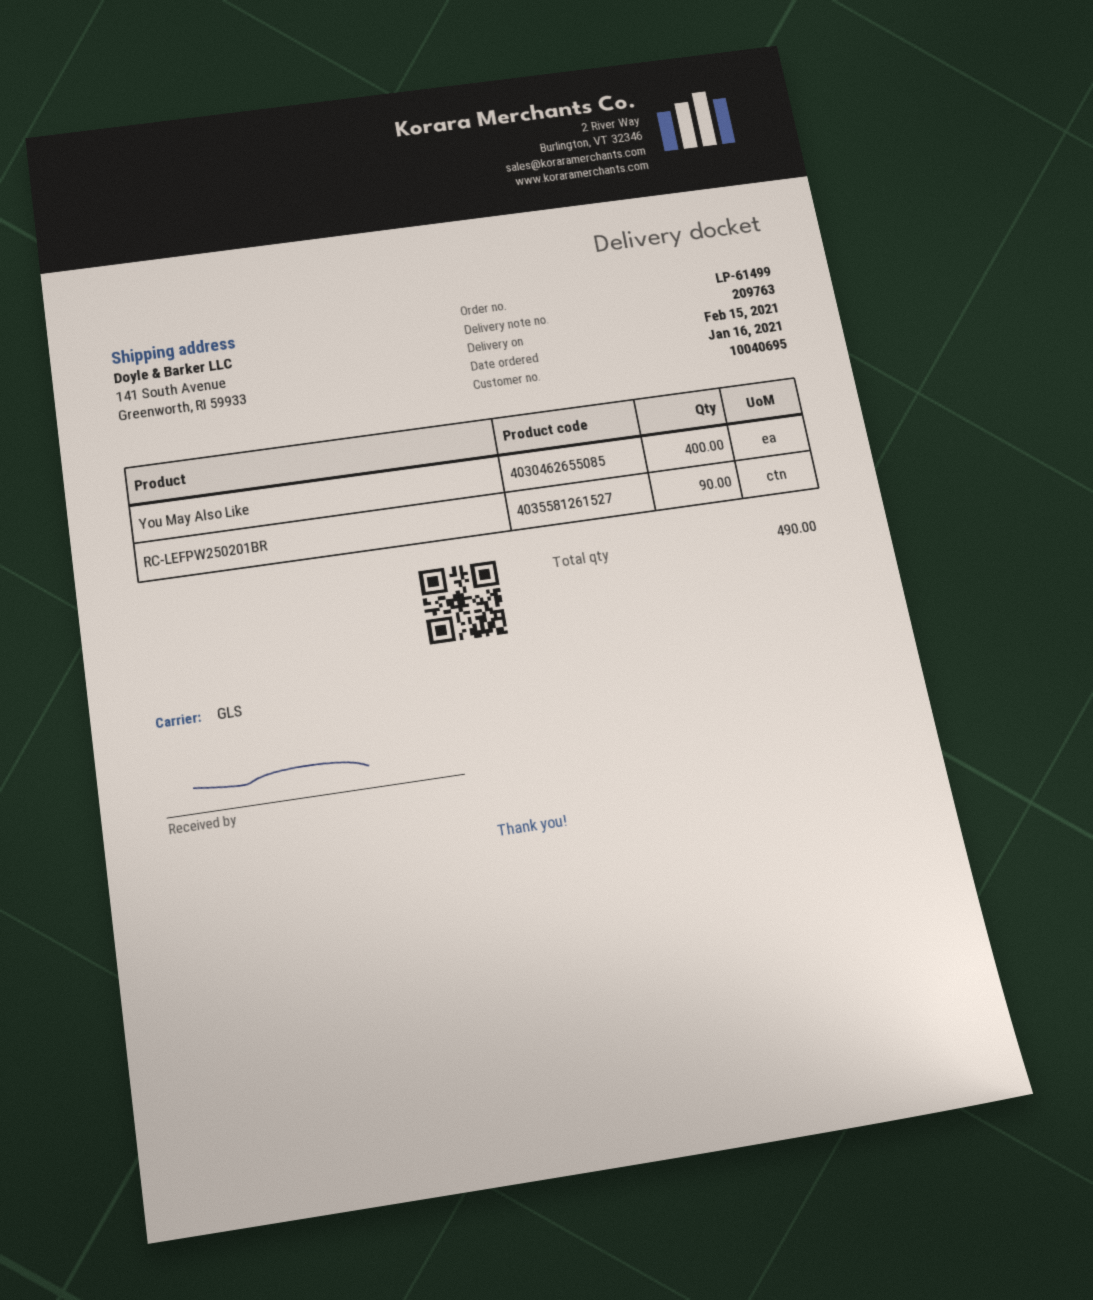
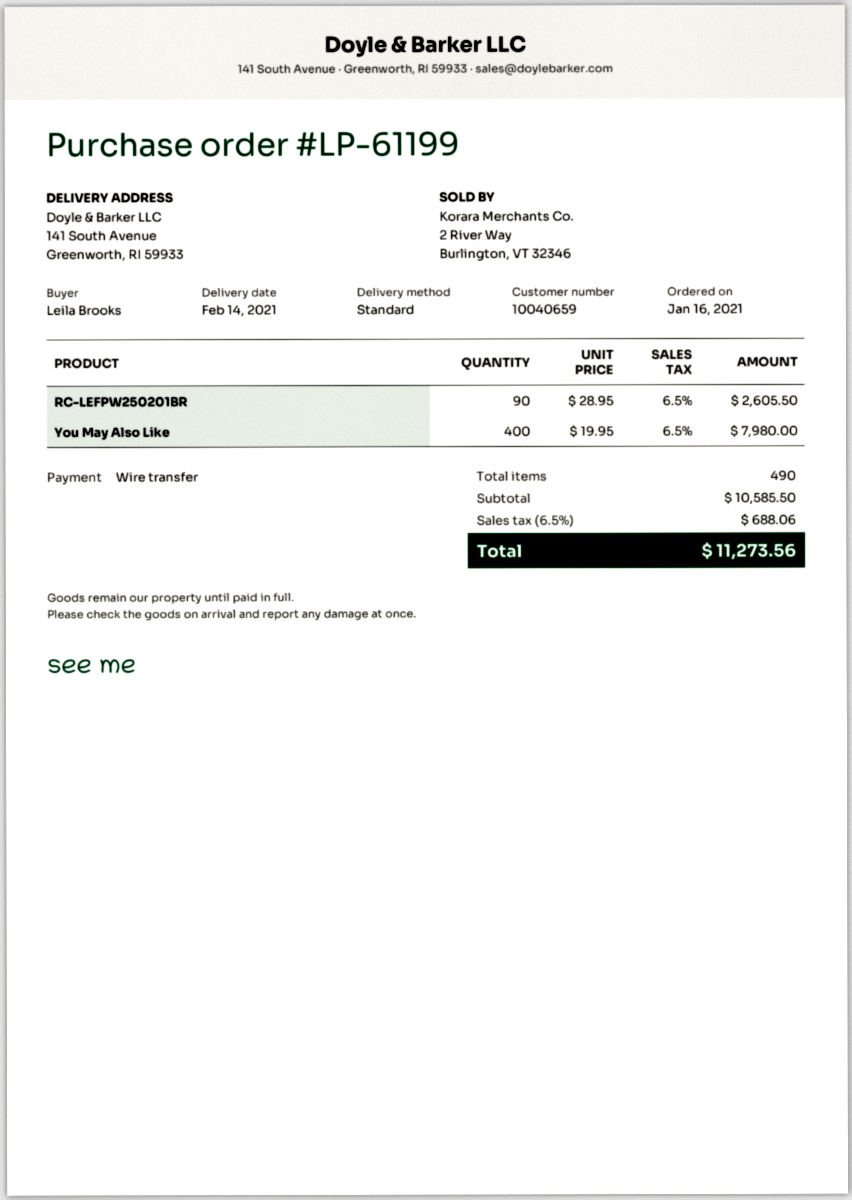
order number: LP-61499 -> LP-61199
delivery date: 2021-02-15 -> 2021-02-14
customer number: 10040695 -> 10040659
shipping method: GLS -> standard

